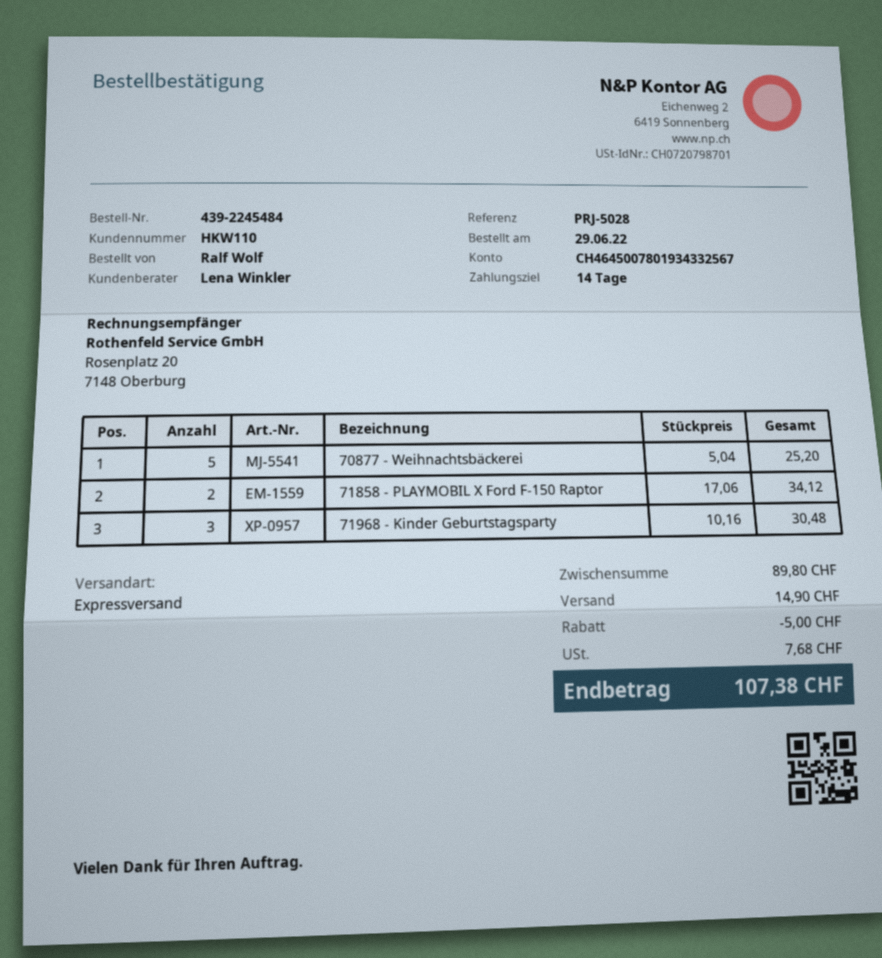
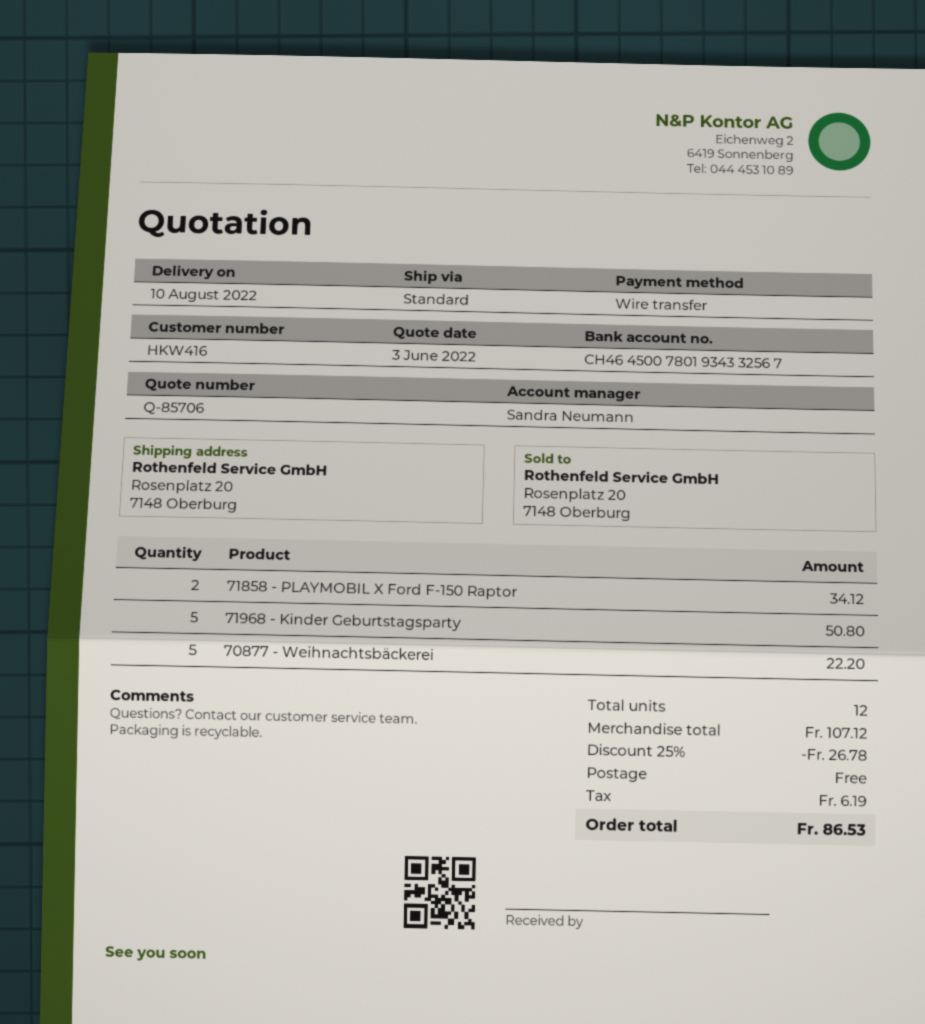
customer number: HKW110 -> HKW416
sales rep: Lena Winkler -> Sandra Neumann
shipping method: express -> standard
70877 - Weihnachtsbäckerei: 5 for 25.20 -> 5 for 22.20
71968 - Kinder Geburtstagsparty: 3 for 30.48 -> 5 for 50.80
subtotal: 89.80 -> 107.12
discount: 5.00 -> 26.78
shipping: 14.90 -> 0.00
tax: 7.68 -> 6.19
total: 107.38 -> 86.53

